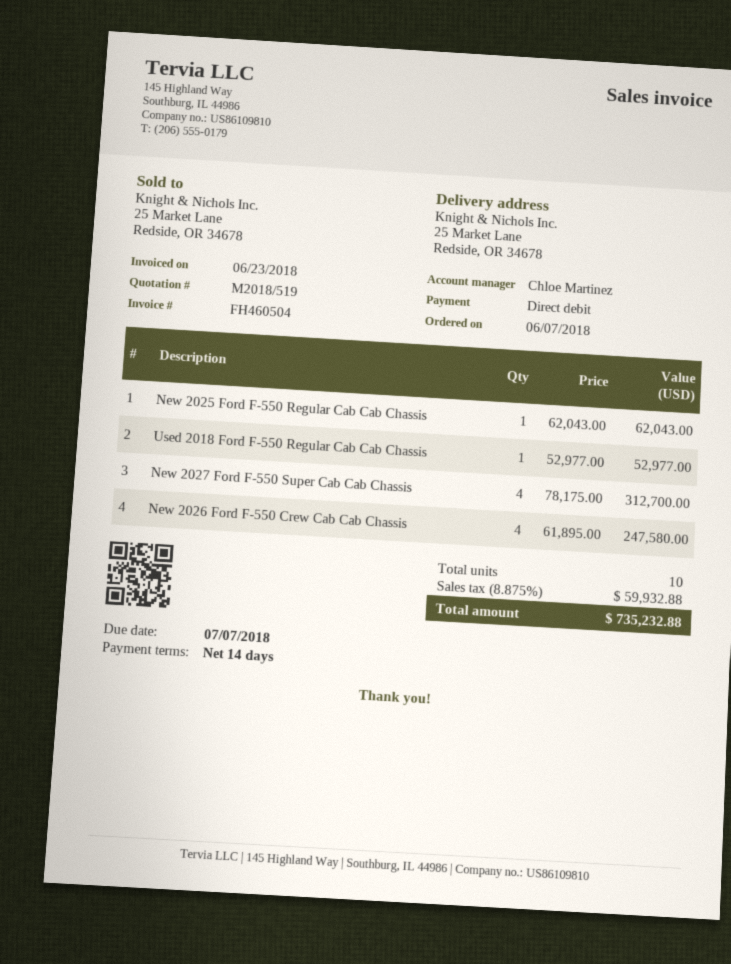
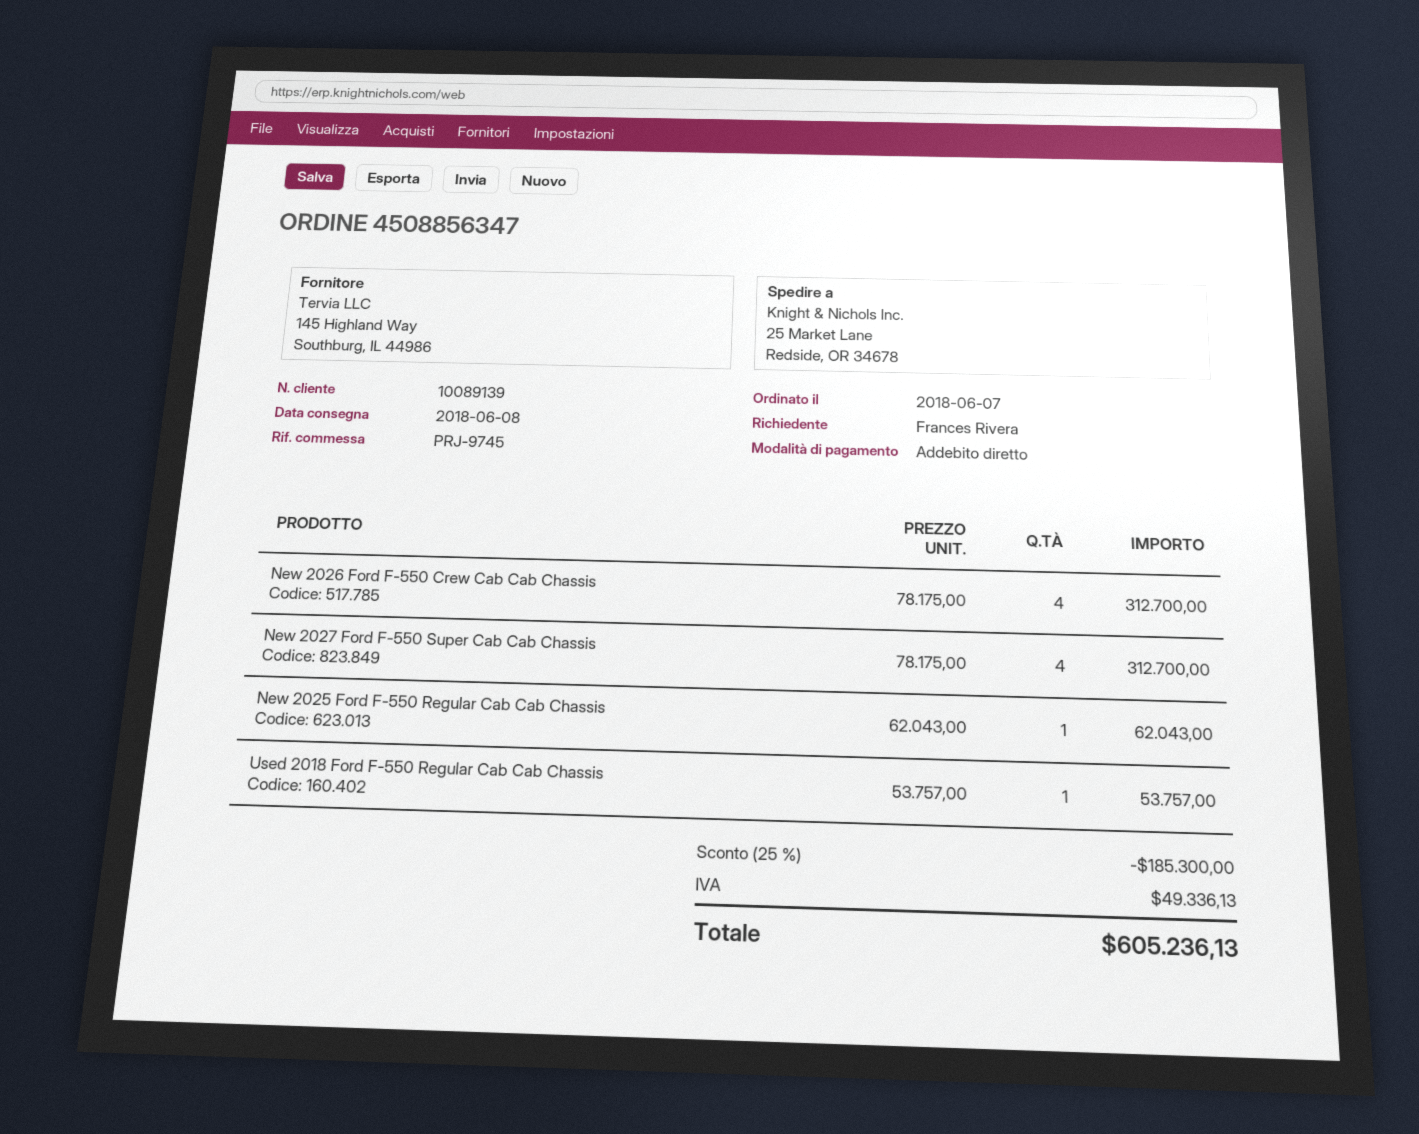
Used 2018 Ford F-550 Regular Cab Cab Chassis: 1 x 52977.00 = 52977.00 -> 1 x 53757.00 = 53757.00
New 2026 Ford F-550 Crew Cab Cab Chassis: 4 x 61895.00 = 247580.00 -> 4 x 78175.00 = 312700.00
discount: none -> 25% = 185300.00
tax: 59932.88 -> 49336.13
total: 735232.88 -> 605236.13

